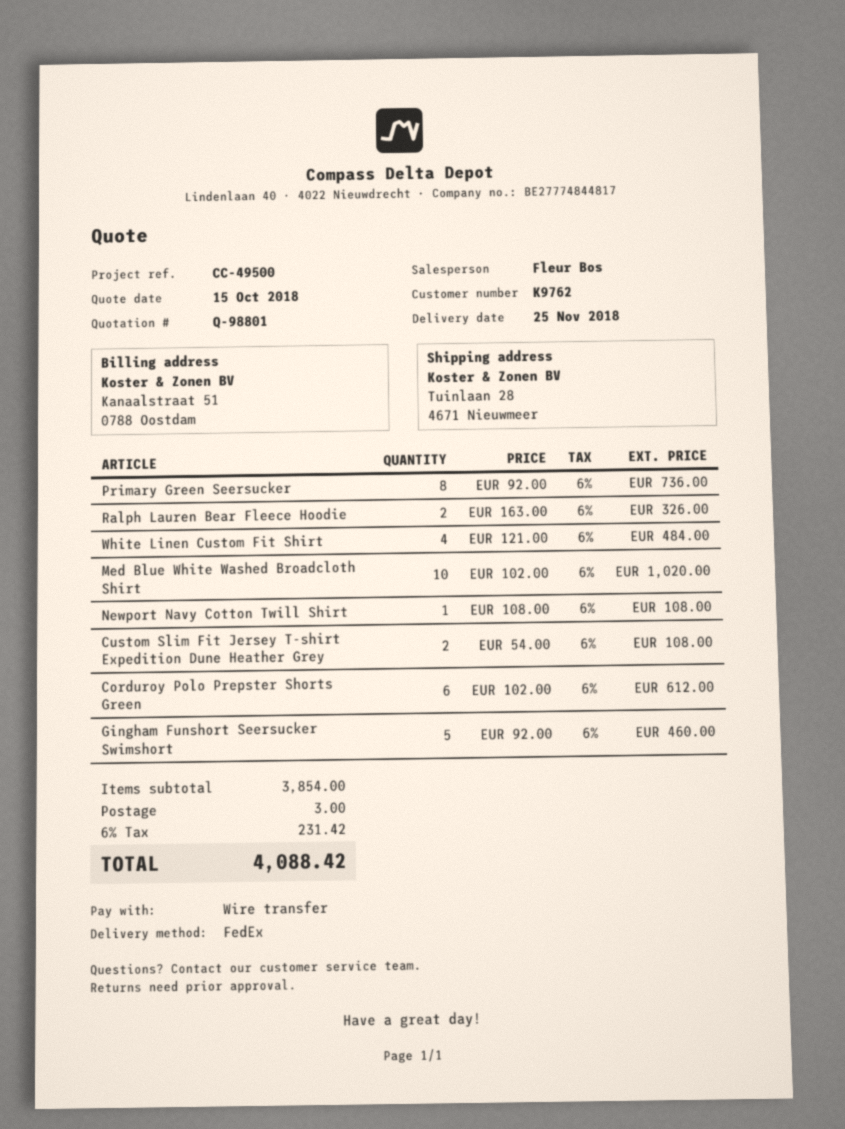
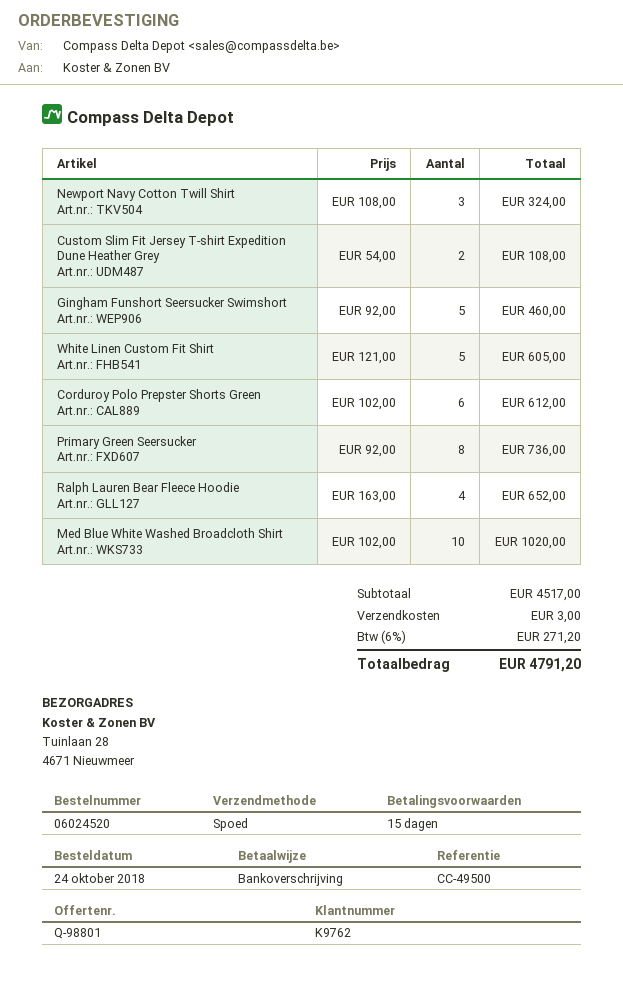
shipping method: FedEx -> express
Ralph Lauren Bear Fleece Hoodie: 2 x 163.00 = 326.00 -> 4 x 163.00 = 652.00
White Linen Custom Fit Shirt: 4 x 121.00 = 484.00 -> 5 x 121.00 = 605.00
Newport Navy Cotton Twill Shirt: 1 x 108.00 = 108.00 -> 3 x 108.00 = 324.00
subtotal: 3854.00 -> 4517.00
tax: 6% = 231.42 -> 6% = 271.20
total: 4088.42 -> 4791.20

